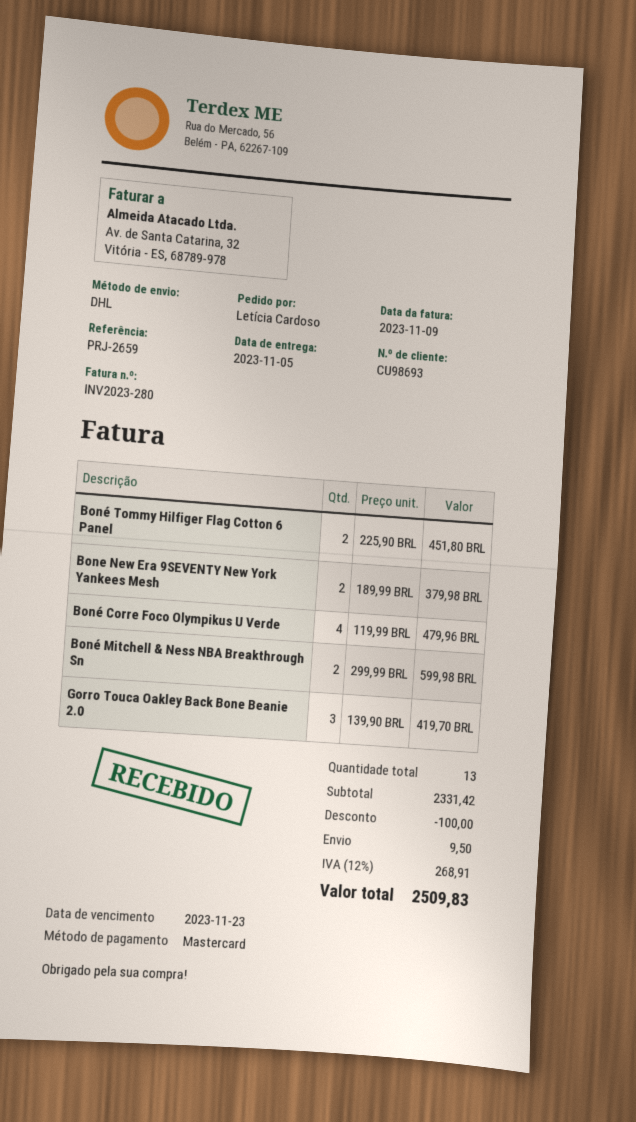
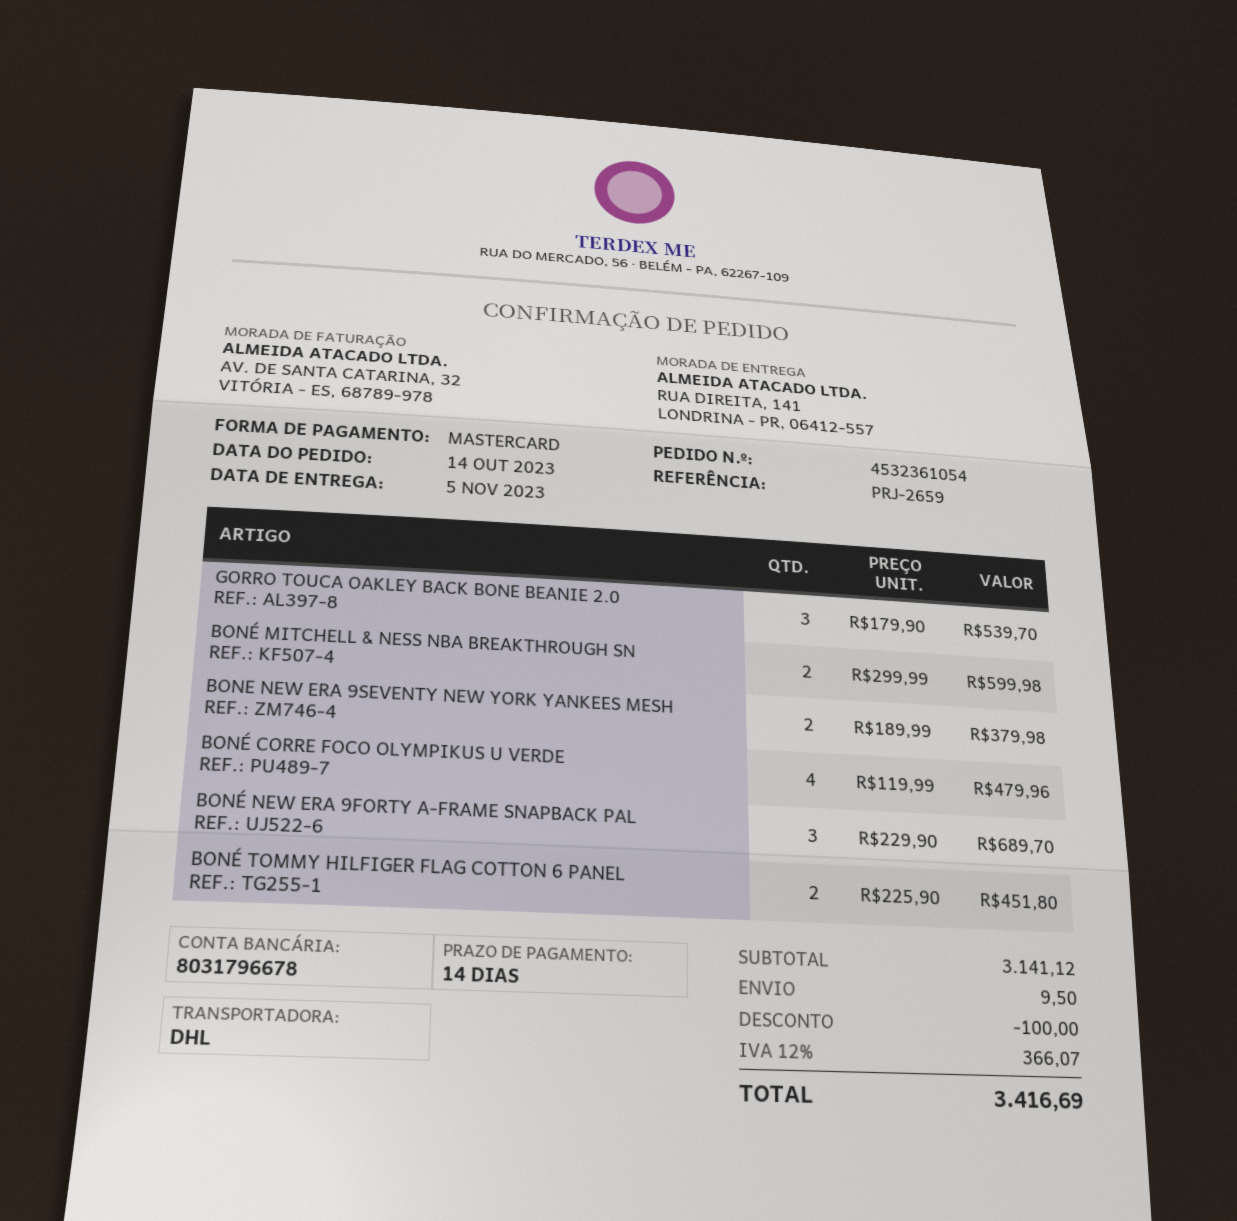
Gorro Touca Oakley Back Bone Beanie 2.0: 3 x 139.90 = 419.70 -> 3 x 179.90 = 539.70
BONÉ NEW ERA 9FORTY A-FRAME SNAPBACK PAL: none -> 3 x 229.90 = 689.70
subtotal: 2331.42 -> 3141.12
tax: 12% = 268.91 -> 12% = 366.07
total: 2509.83 -> 3416.69

